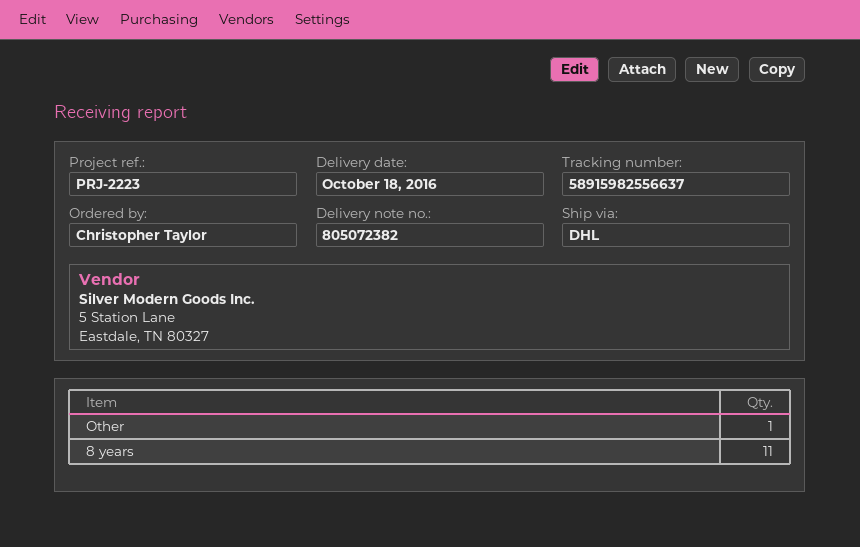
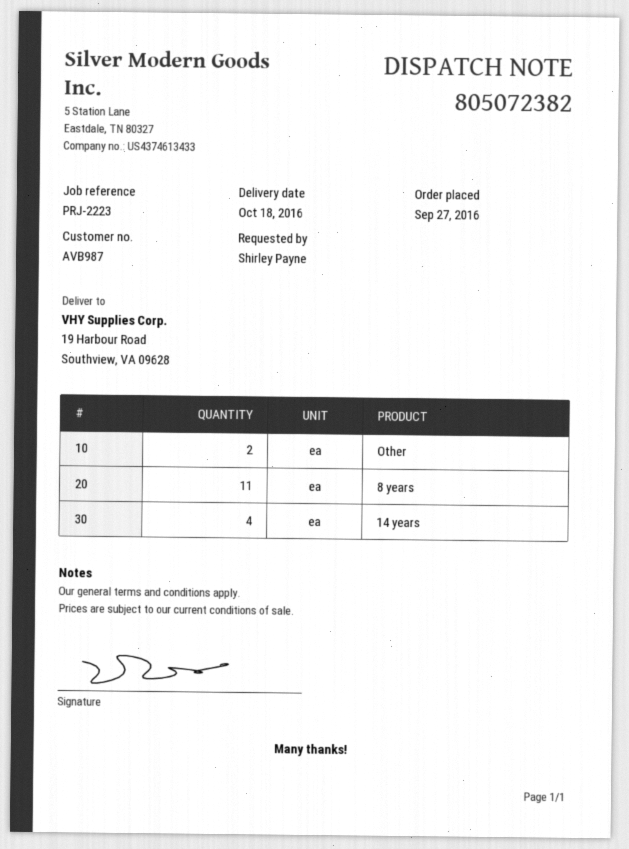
ordered by: Christopher Taylor -> Shirley Payne
Other: 1 -> 2
14 years: none -> 4

